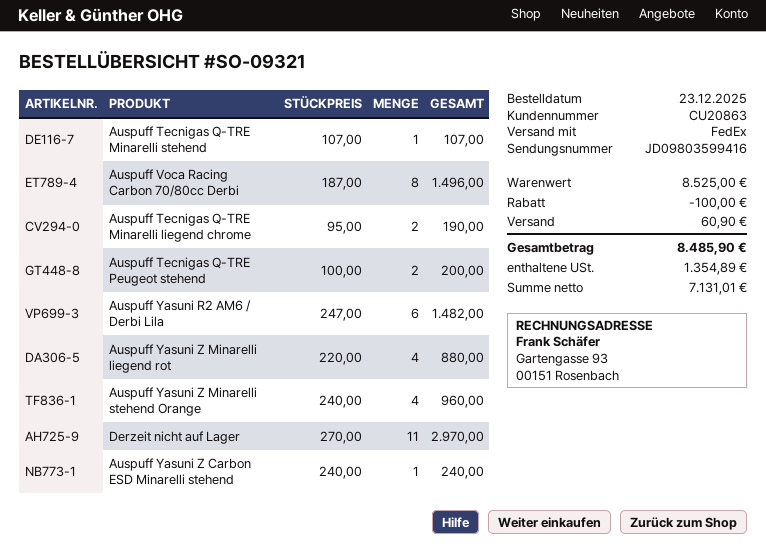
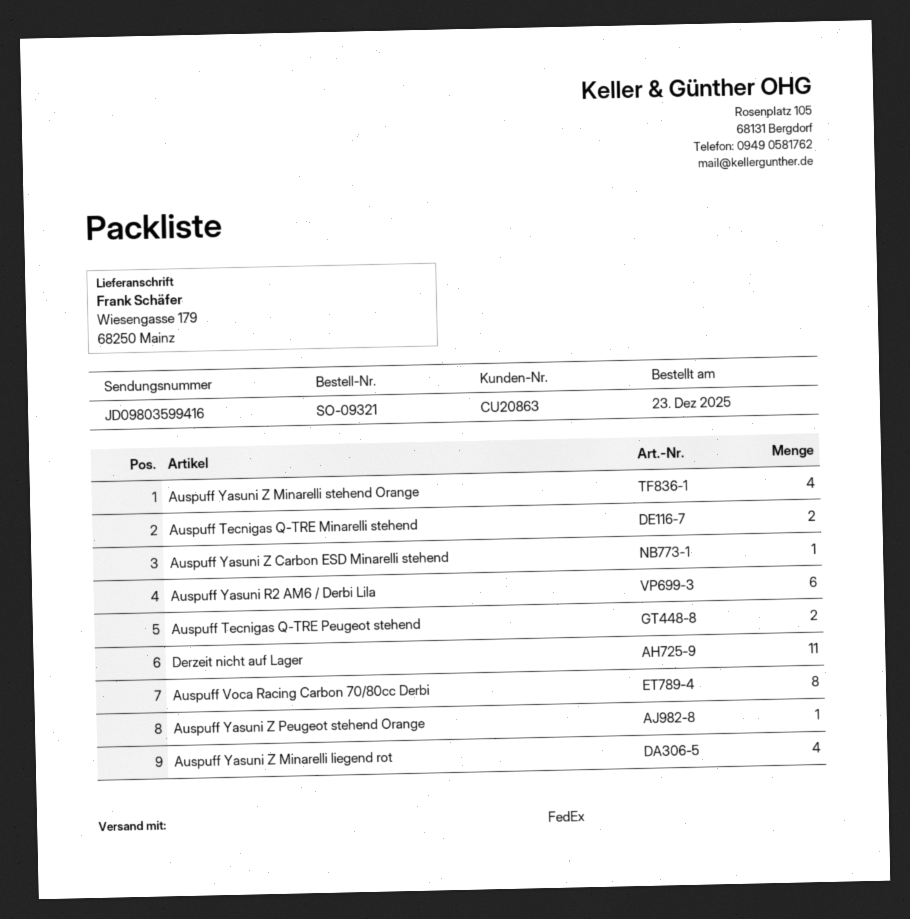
Auspuff Tecnigas Q-TRE Minarelli stehend: 1 -> 2
Auspuff Tecnigas Q-TRE Minarelli liegend chrome: 2 -> none
Auspuff Yasuni Z Peugeot stehend Orange: none -> 1

